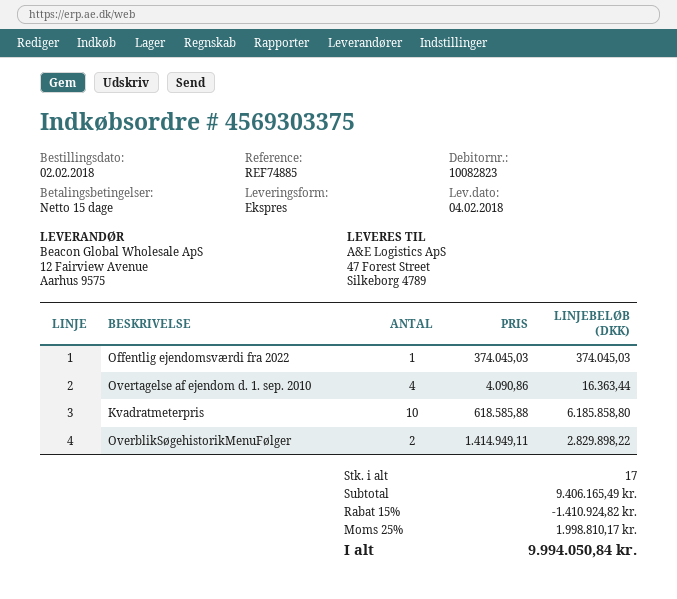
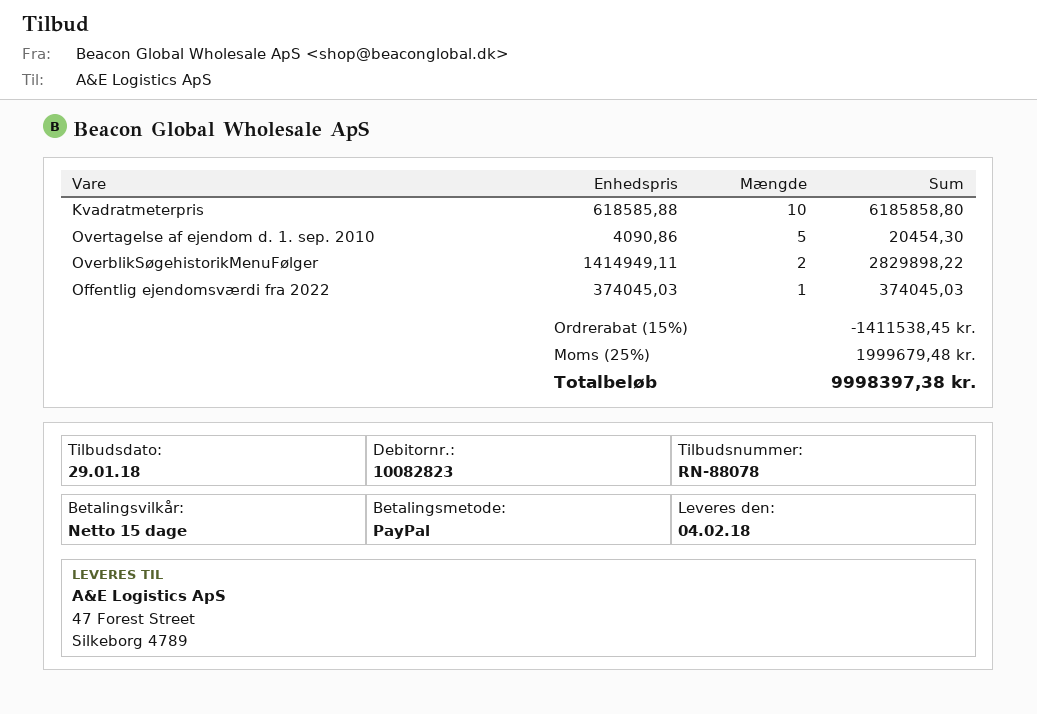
Overtagelse af ejendom d. 1. sep. 2010: 4 x 4090.86 = 16363.44 -> 5 x 4090.86 = 20454.30
discount: 15% = 1410924.82 -> 15% = 1411538.45
tax: 25% = 1998810.17 -> 25% = 1999679.48
total: 9994050.84 -> 9998397.38

